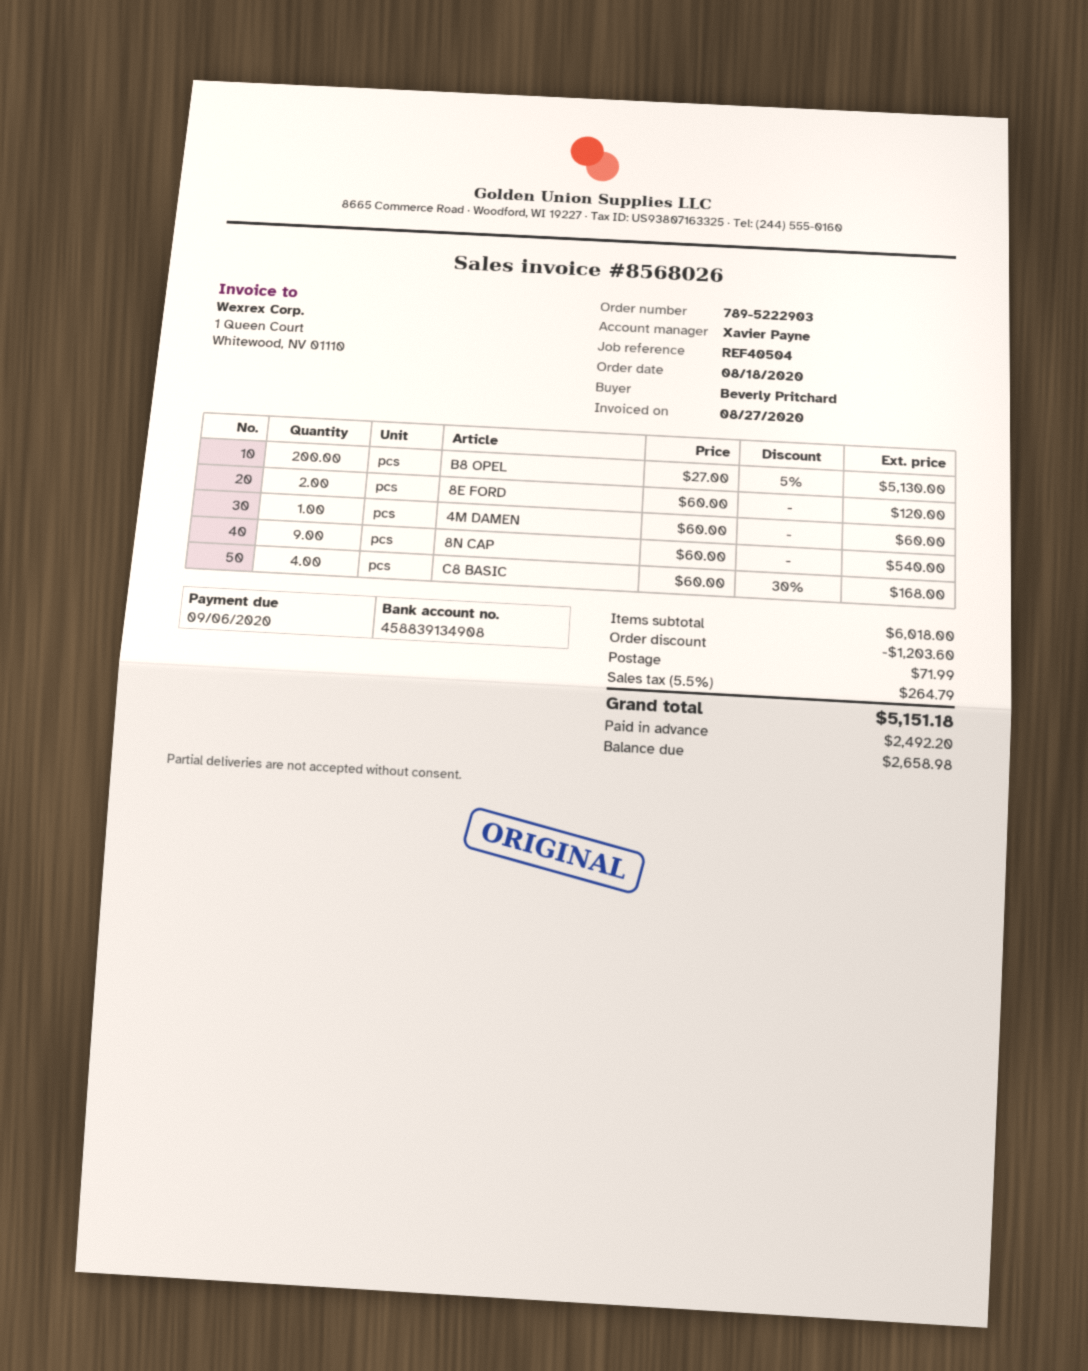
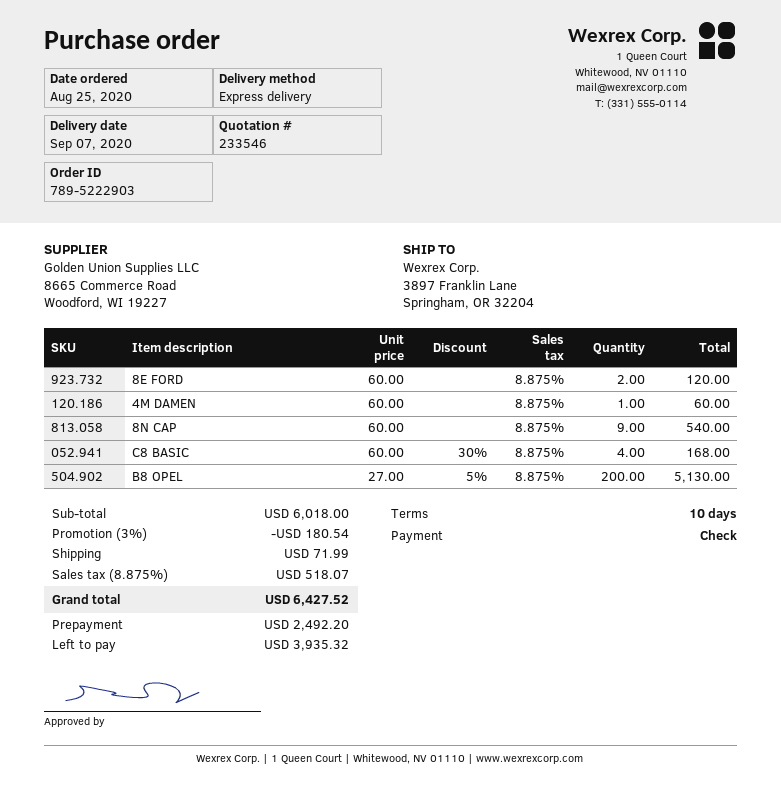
order date: 2020-08-18 -> 2020-08-25
discount: 1203.60 -> 180.54
tax: 5.5% = 264.79 -> 8.875% = 518.07
total: 5151.18 -> 6427.52
balance: 2658.98 -> 3935.32

